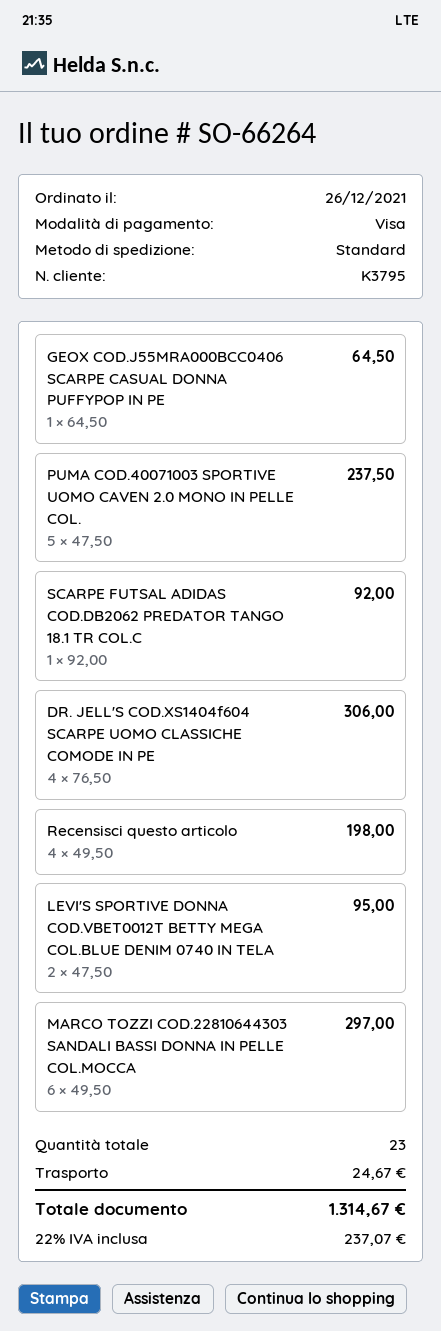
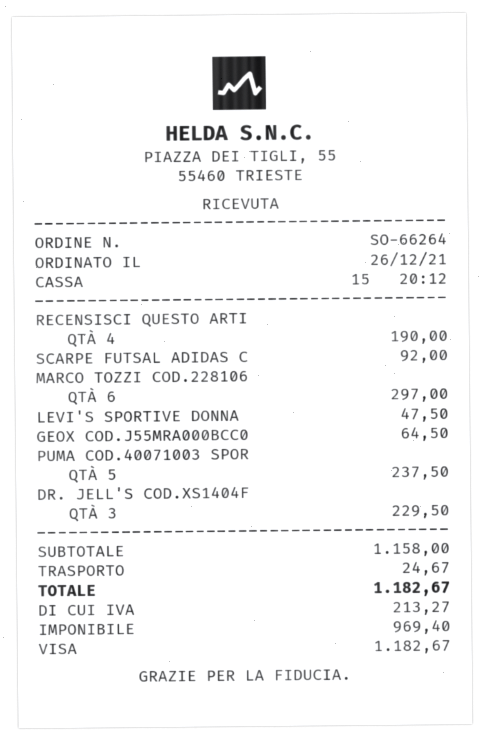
DR. JELL'S COD.XS1404f604 SCARPE UOMO CLASSICHE COMODE IN PE: 4 for 306.00 -> 3 for 229.50
Recensisci questo articolo: 4 for 198.00 -> 4 for 190.00
LEVI'S SPORTIVE DONNA COD.VBET0012T BETTY MEGA COL.BLUE DENIM 0740 IN TELA: 2 for 95.00 -> 1 for 47.50
tax: 237.07 -> 213.27
total: 1314.67 -> 1182.67

